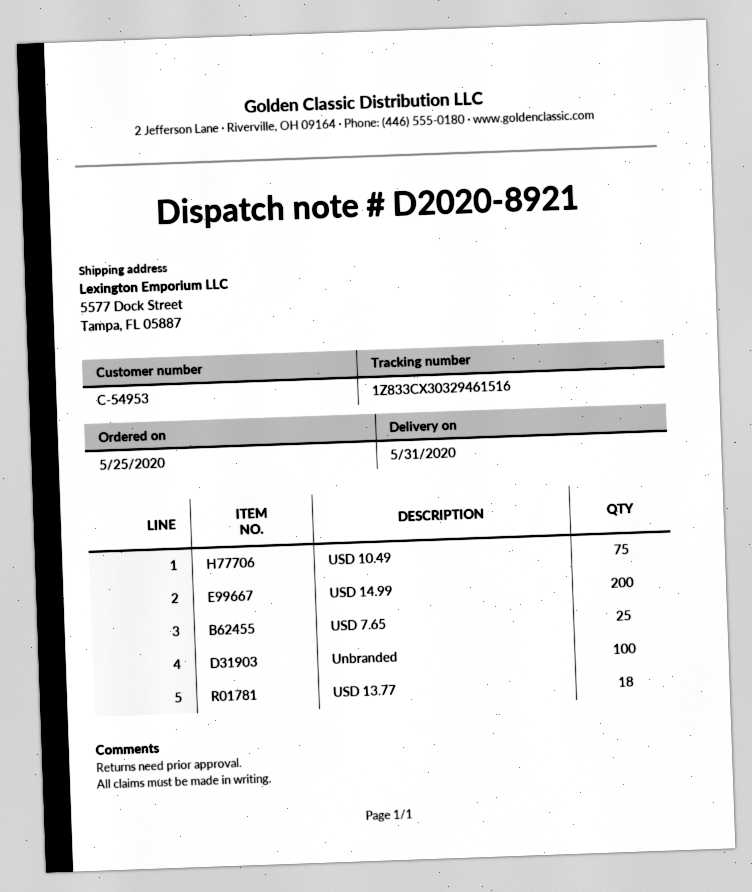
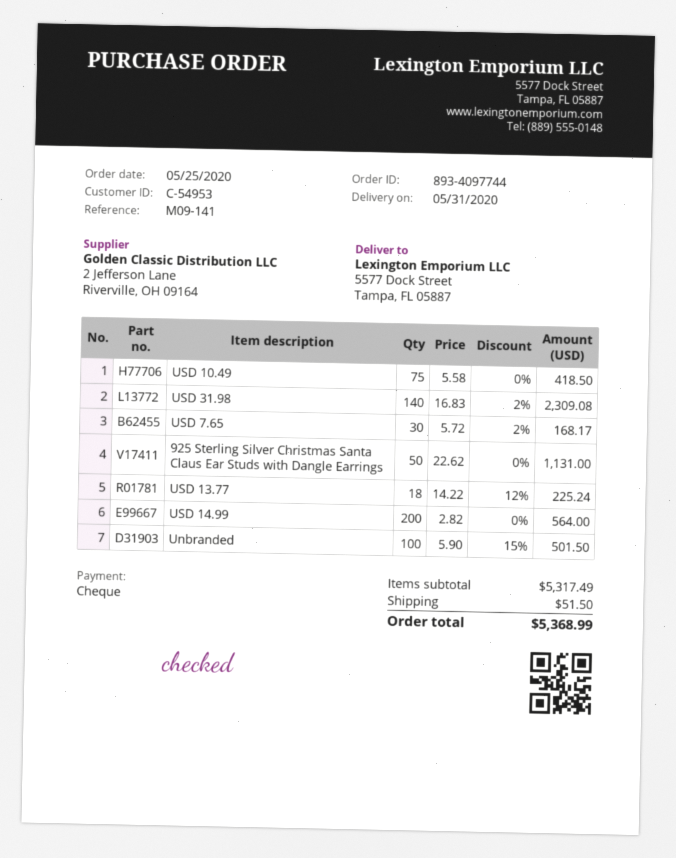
USD 7.65: 25 -> 30
USD 31.98: none -> 140
925 Sterling Silver Christmas Santa Claus Ear Studs with Dangle Earrings: none -> 50

